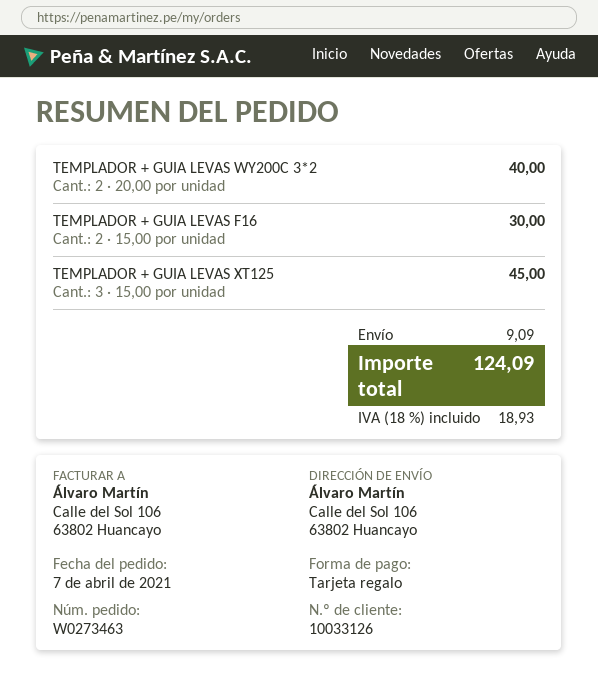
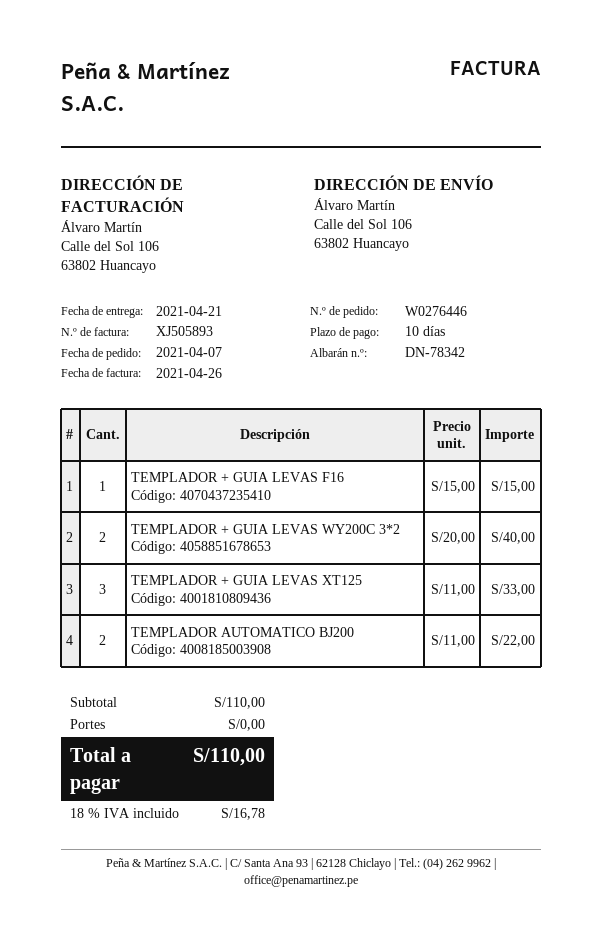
order number: W0273463 -> W0276446
TEMPLADOR + GUIA LEVAS F16: 2 x 15.00 = 30.00 -> 1 x 15.00 = 15.00
TEMPLADOR + GUIA LEVAS XT125: 3 x 15.00 = 45.00 -> 3 x 11.00 = 33.00
TEMPLADOR AUTOMATICO BJ200: none -> 2 x 11.00 = 22.00
shipping: 9.09 -> 0.00
tax: 18% = 18.93 -> 18% = 16.78
total: 124.09 -> 110.00

